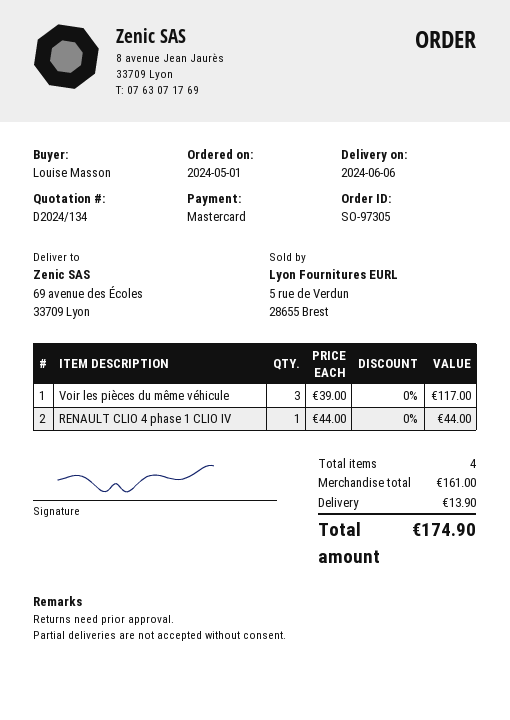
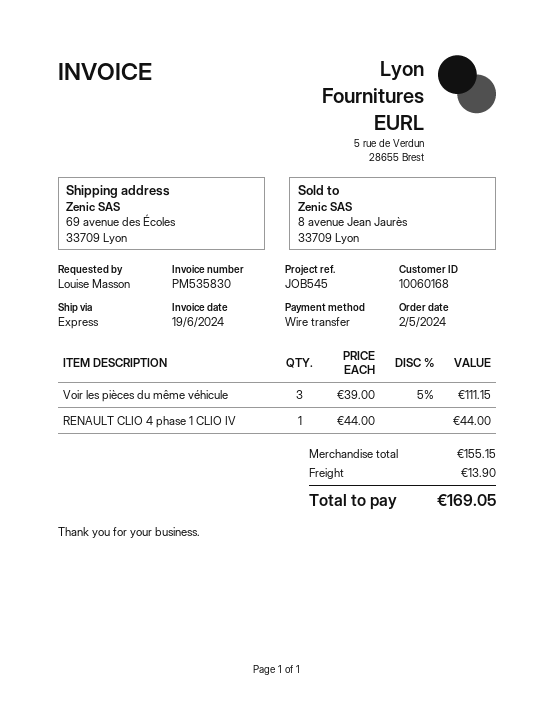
order date: 2024-05-01 -> 2024-05-02
payment method: Mastercard -> bank transfer
Voir les pièces du même véhicule: 3 x 39.00 = 117.00 -> 3 x 39.00 - 5% = 111.15
subtotal: 161.00 -> 155.15
total: 174.90 -> 169.05

